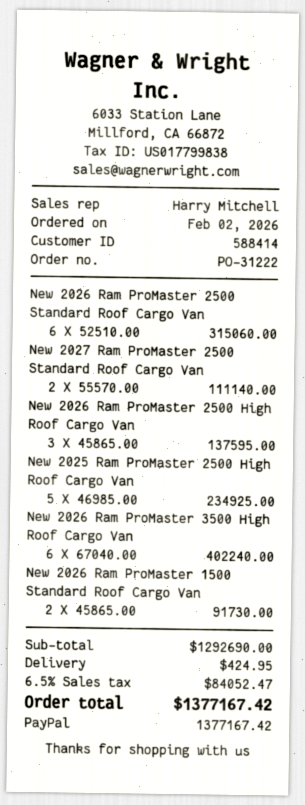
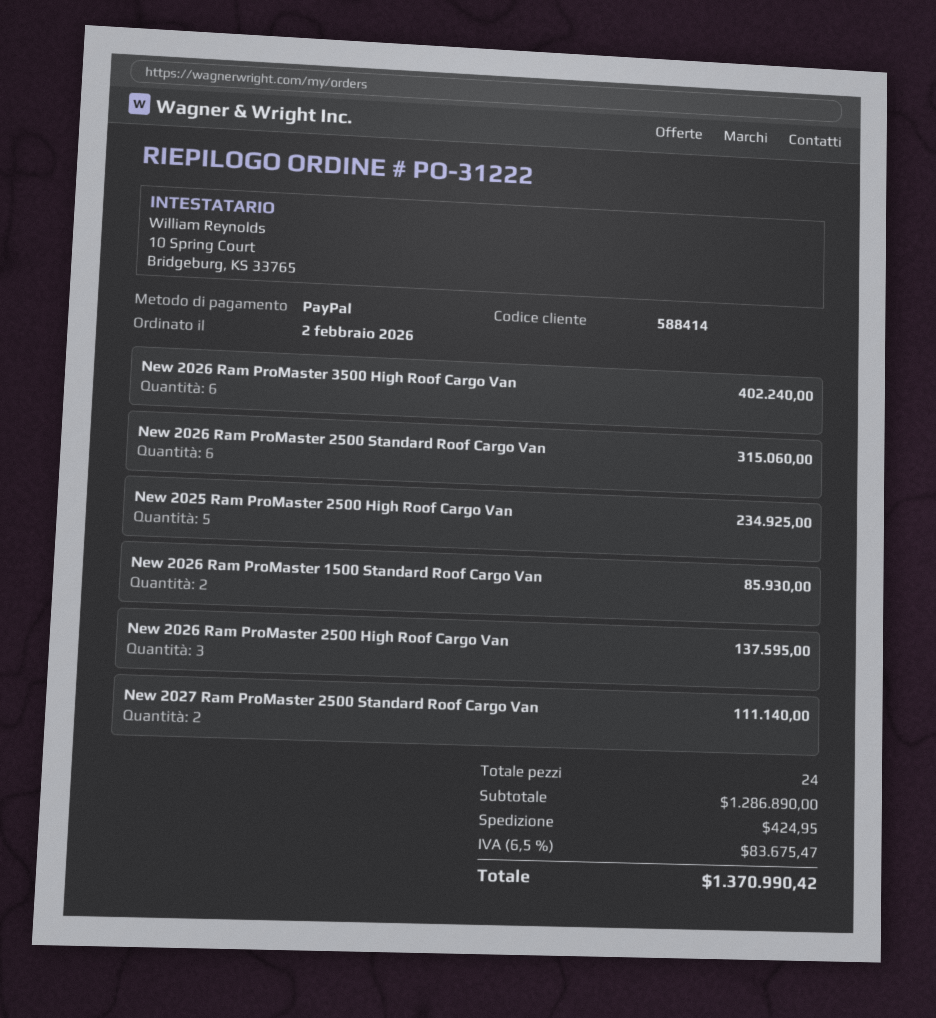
New 2026 Ram ProMaster 1500 Standard Roof Cargo Van: 2 for 91730.00 -> 2 for 85930.00
subtotal: 1292690.00 -> 1286890.00
tax: 6.5% = 84052.47 -> 6.5% = 83675.47
total: 1377167.42 -> 1370990.42

